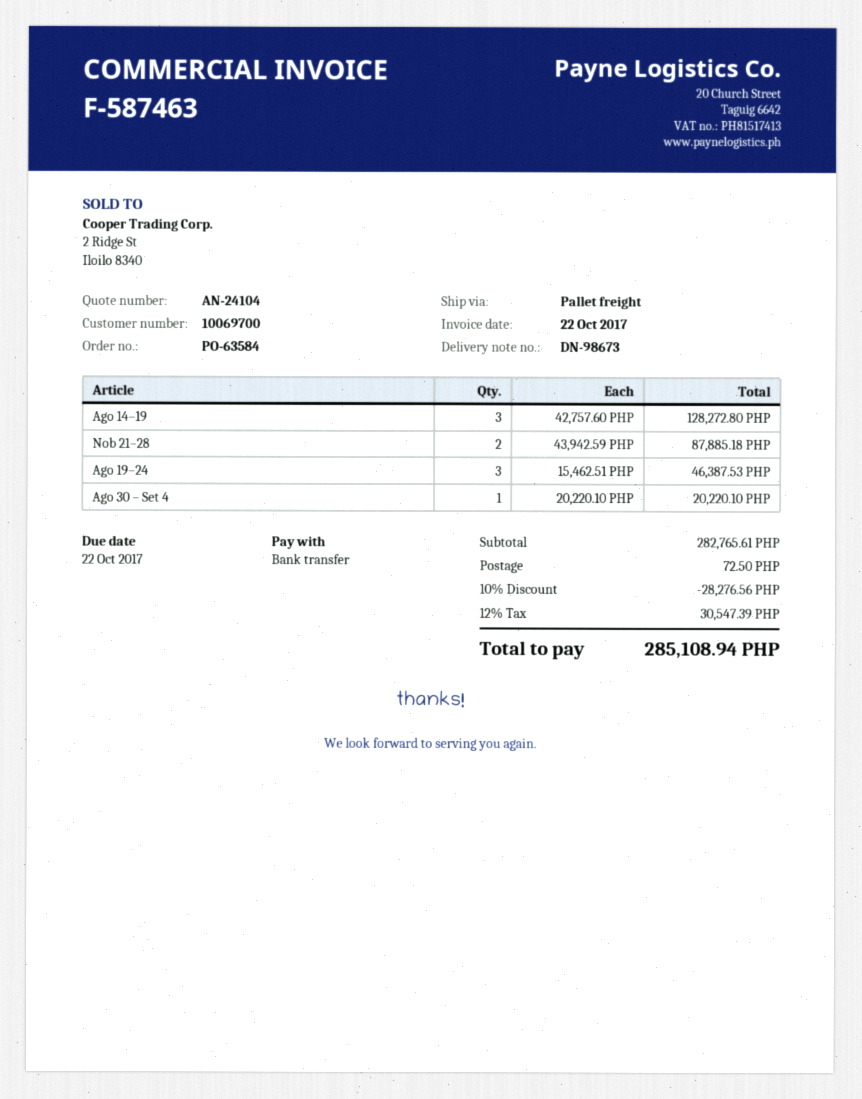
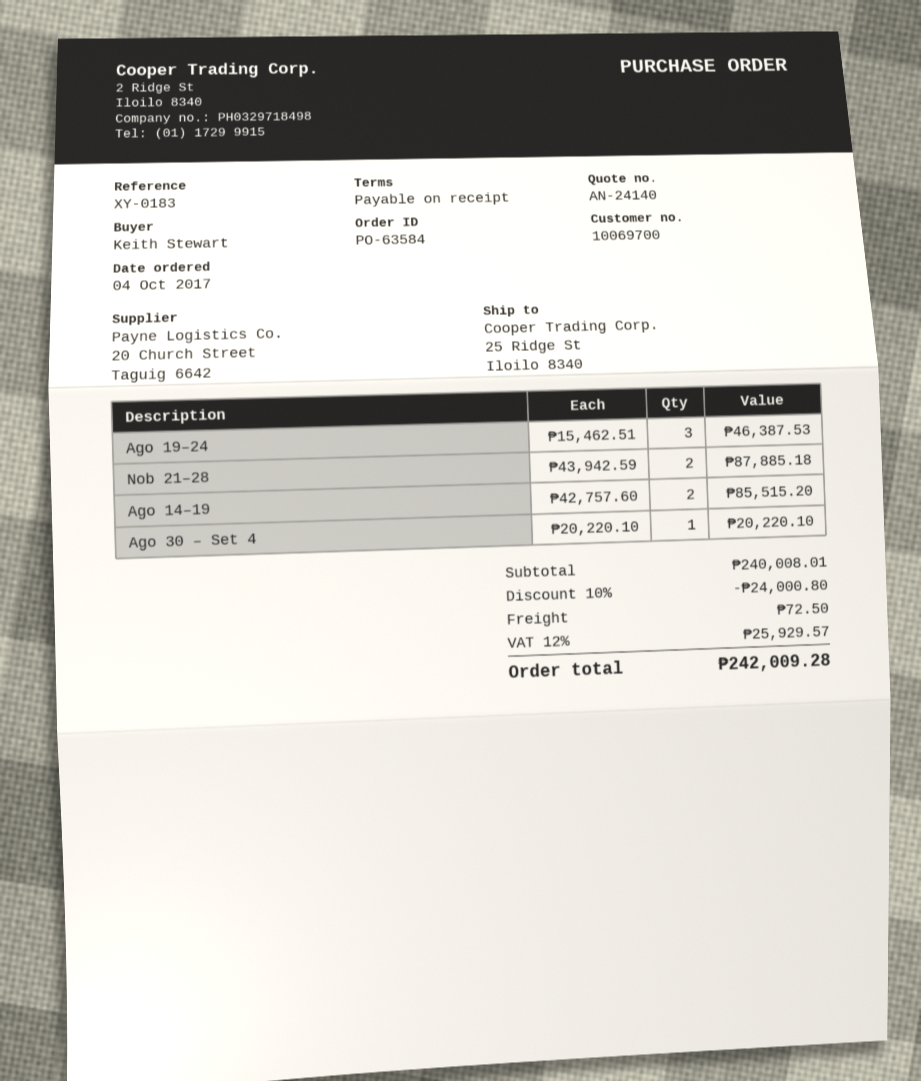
quote number: AN-24104 -> AN-24140
Ago 14–19: 3 x 42757.60 = 128272.80 -> 2 x 42757.60 = 85515.20
subtotal: 282765.61 -> 240008.01
discount: 10% = 28276.56 -> 10% = 24000.80
tax: 12% = 30547.39 -> 12% = 25929.57
total: 285108.94 -> 242009.28

